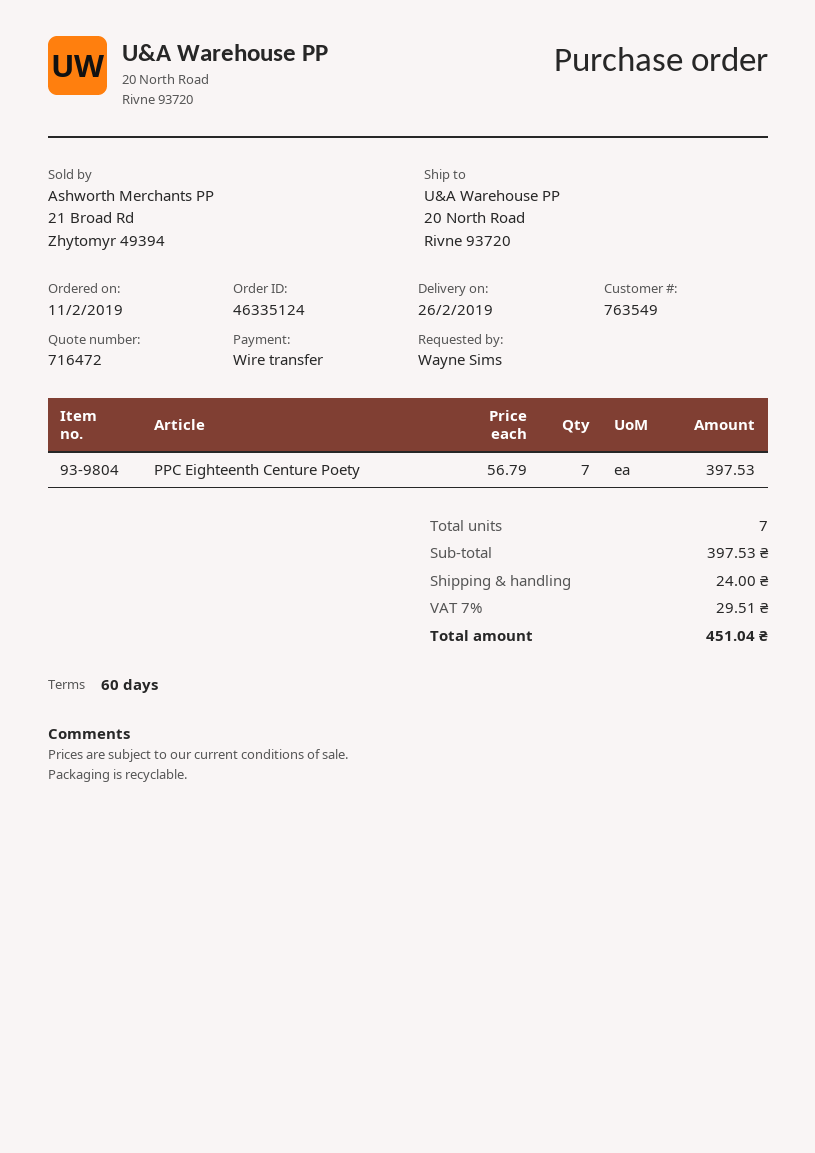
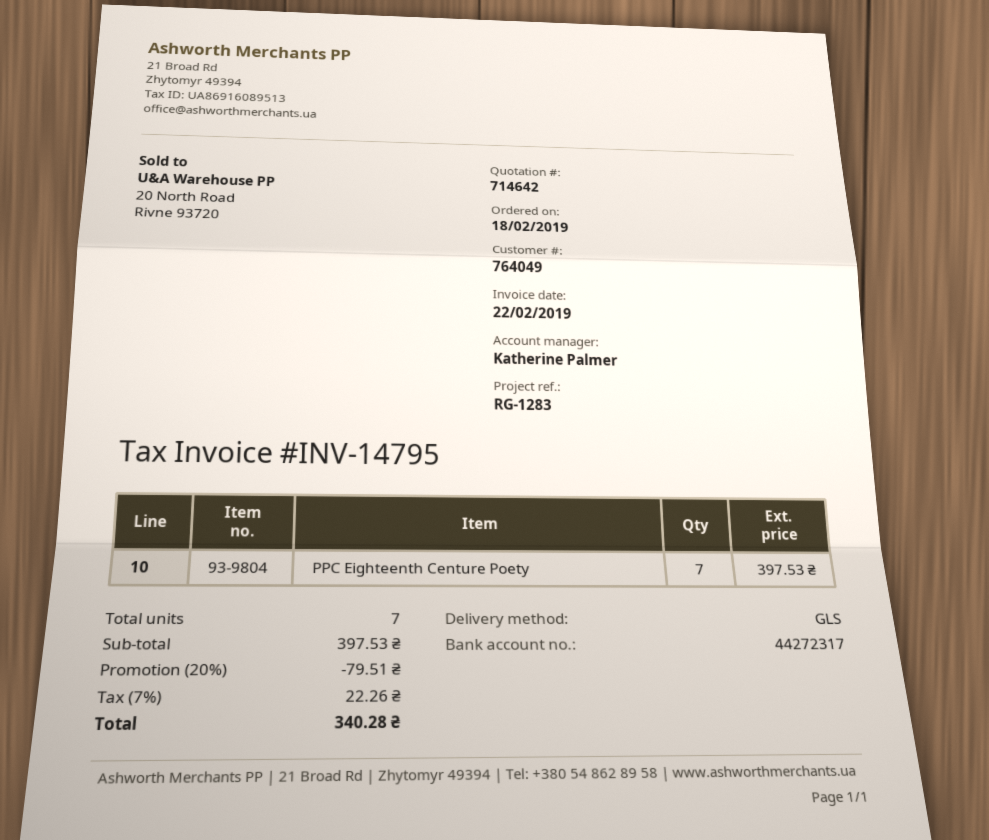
quote number: 716472 -> 714642
order date: 2019-02-11 -> 2019-02-18
customer number: 763549 -> 764049
discount: none -> 20% = 79.51
shipping: 24.00 -> none
tax: 7% = 29.51 -> 7% = 22.26
total: 451.04 -> 340.28

